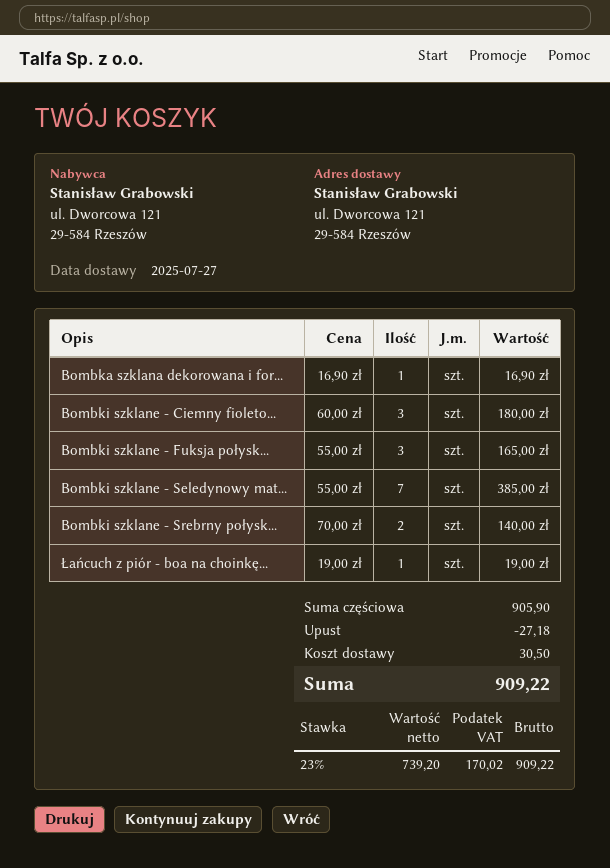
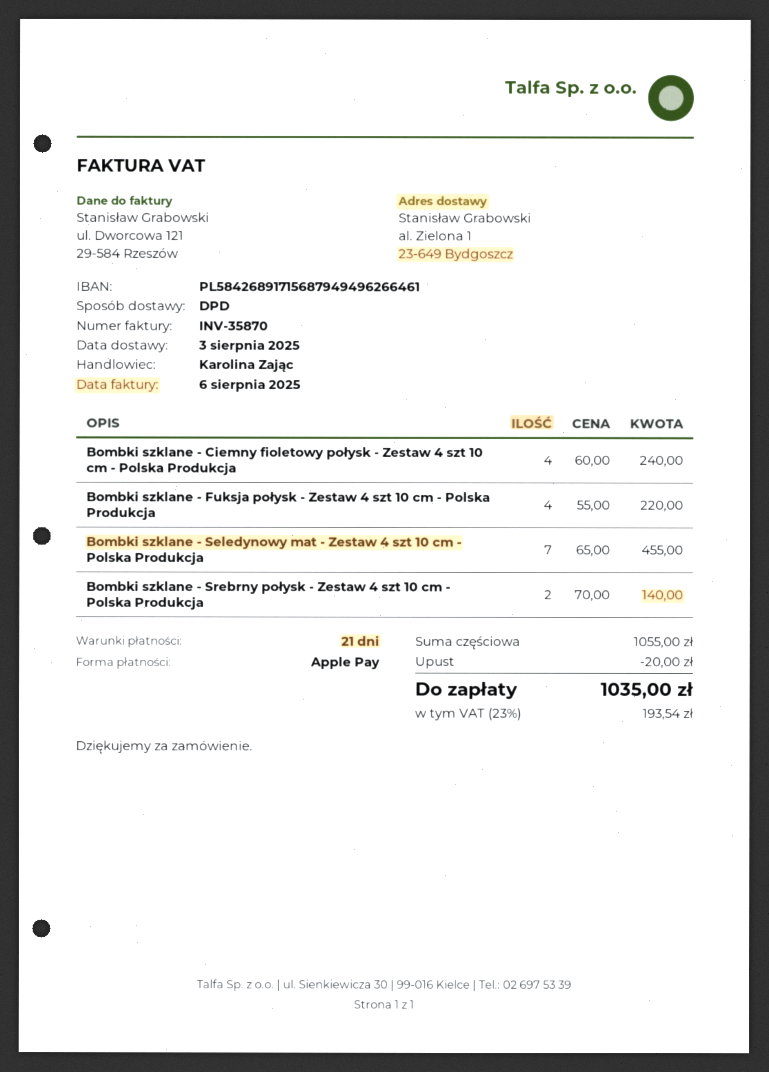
delivery date: 2025-07-27 -> 2025-08-03
ship to: ul. Dworcowa 121, 29-584 Rzeszów -> al. Zielona 1, 23-649 Bydgoszcz
Bombka szklana dekorowana i for...: 1 x 16.90 = 16.90 -> none
Bombki szklane - Ciemny fioleto...: 3 x 60.00 = 180.00 -> 4 x 60.00 = 240.00
Bombki szklane - Fuksja połysk...: 3 x 55.00 = 165.00 -> 4 x 55.00 = 220.00
Bombki szklane - Seledynowy mat...: 7 x 55.00 = 385.00 -> 7 x 65.00 = 455.00
Łańcuch z piór - boa na choinkę...: 1 x 19.00 = 19.00 -> none
subtotal: 905.90 -> 1055.00
discount: 27.18 -> 20.00
shipping: 30.50 -> none
tax: 23% = 170.02 -> 23% = 193.54
total: 909.22 -> 1035.00

